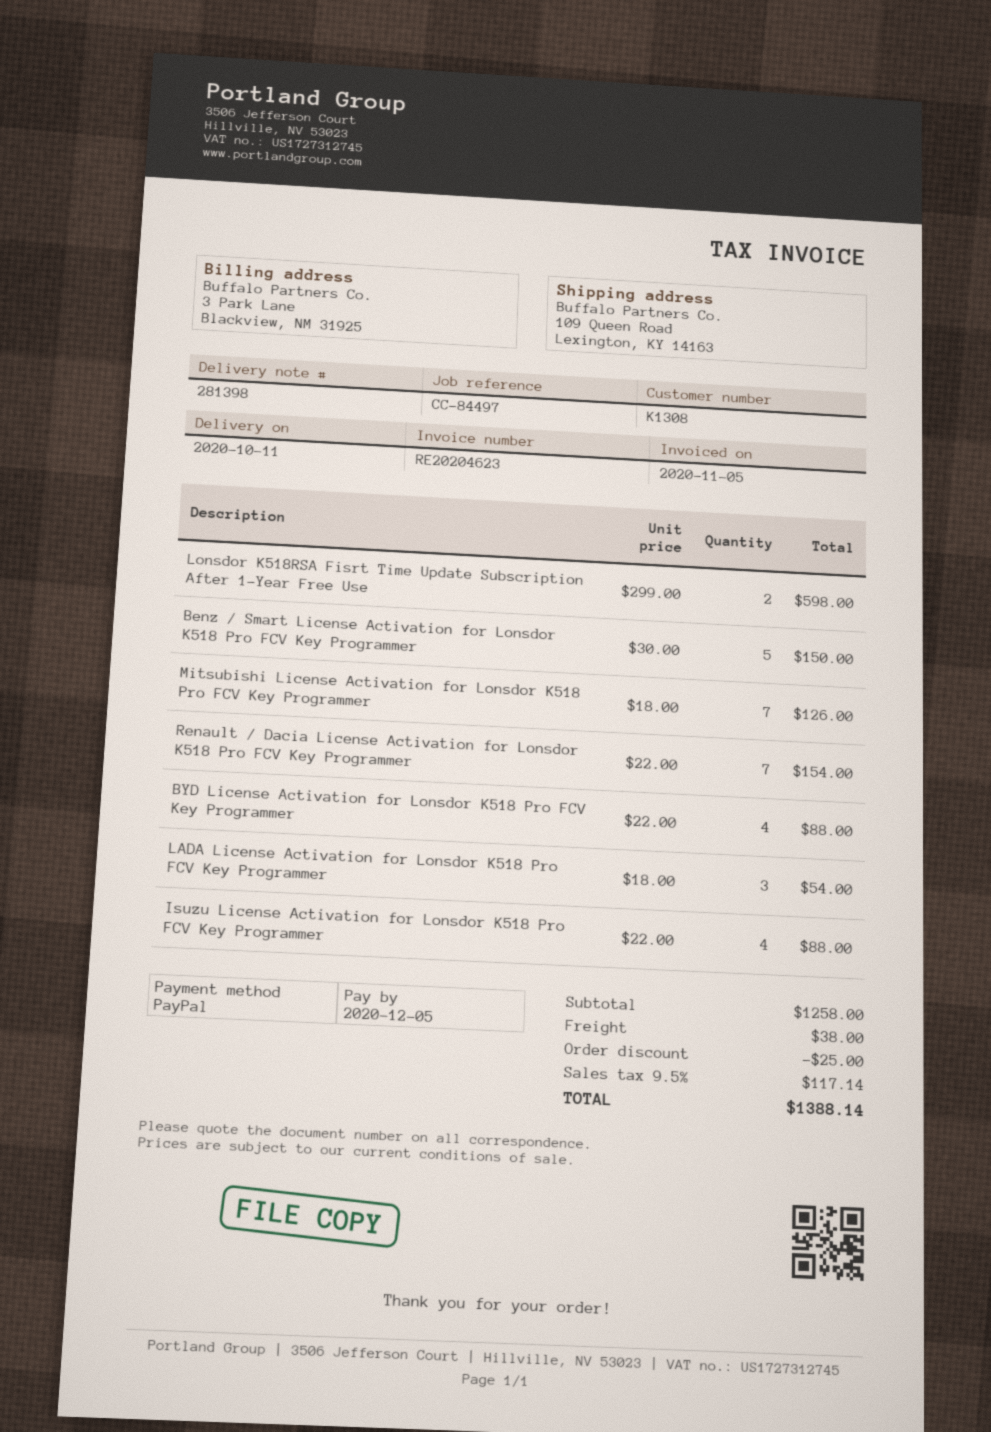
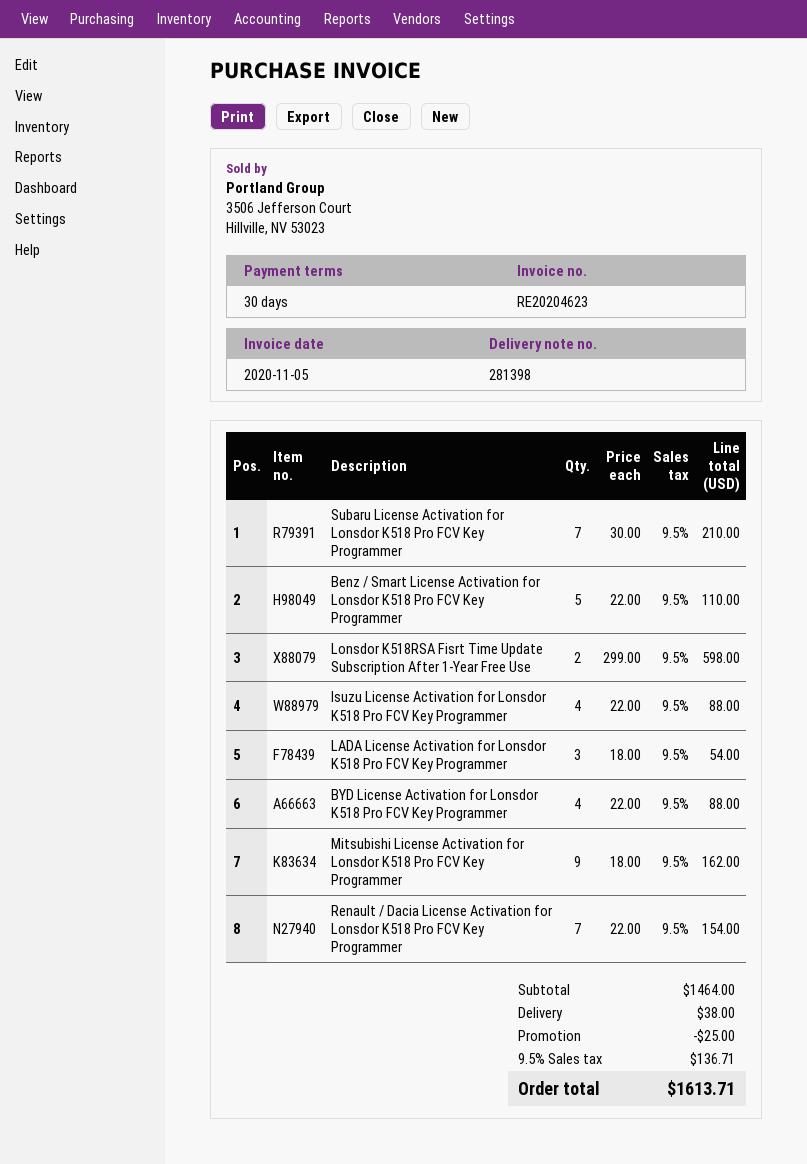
Benz / Smart License Activation for Lonsdor K518 Pro FCV Key Programmer: 5 x 30.00 = 150.00 -> 5 x 22.00 = 110.00
Mitsubishi License Activation for Lonsdor K518 Pro FCV Key Programmer: 7 x 18.00 = 126.00 -> 9 x 18.00 = 162.00
Subaru License Activation for Lonsdor K518 Pro FCV Key Programmer: none -> 7 x 30.00 = 210.00
subtotal: 1258.00 -> 1464.00
tax: 9.5% = 117.14 -> 9.5% = 136.71
total: 1388.14 -> 1613.71

